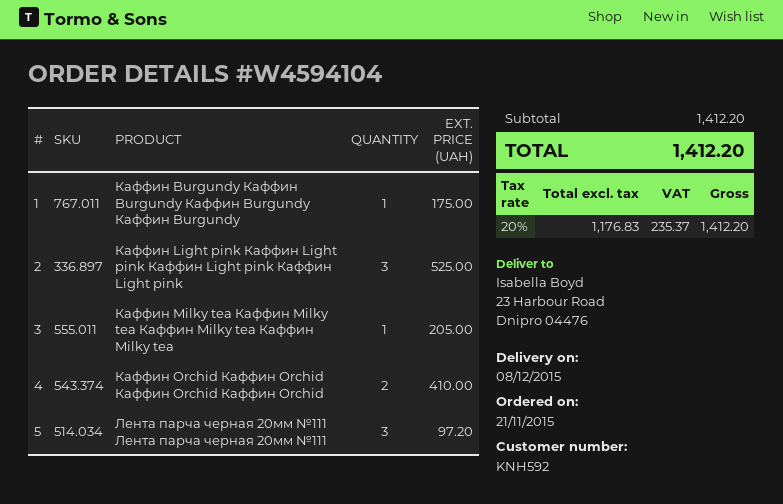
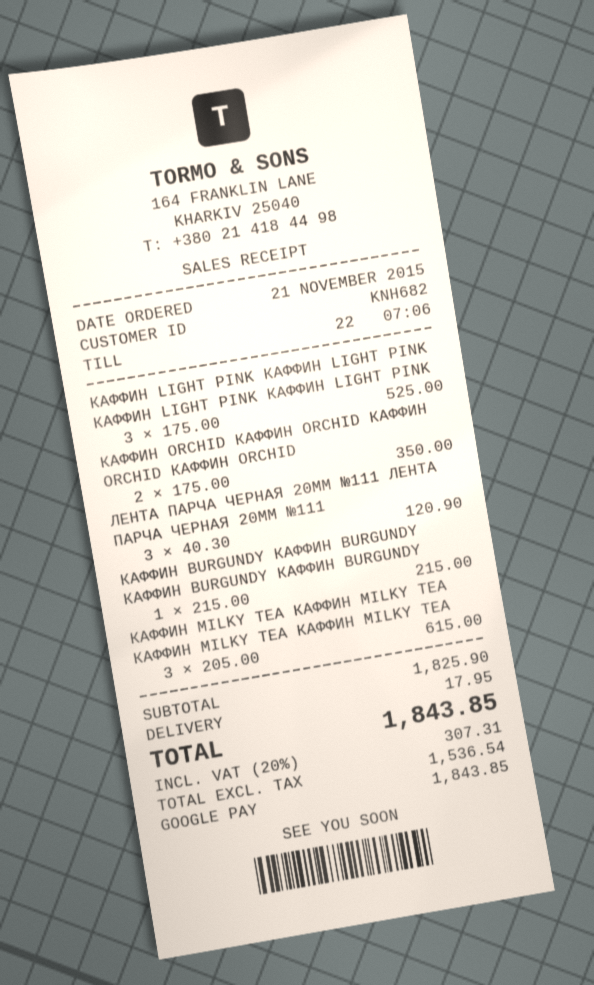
customer number: KNH592 -> KNH682
Каффин Burgundy Каффин Burgundy Каффин Burgundy Каффин Burgundy: 1 for 175.00 -> 1 for 215.00
Каффин Milky tea Каффин Milky tea Каффин Milky tea Каффин Milky tea: 1 for 205.00 -> 3 for 615.00
Каффин Orchid Каффин Orchid Каффин Orchid Каффин Orchid: 2 for 410.00 -> 2 for 350.00
Лента парча черная 20мм №111 Лента парча черная 20мм №111: 3 for 97.20 -> 3 for 120.90
subtotal: 1412.20 -> 1825.90
shipping: none -> 17.95
net: 1176.83 -> 1536.54
tax: 20% = 235.37 -> 20% = 307.31
total: 1412.20 -> 1843.85

